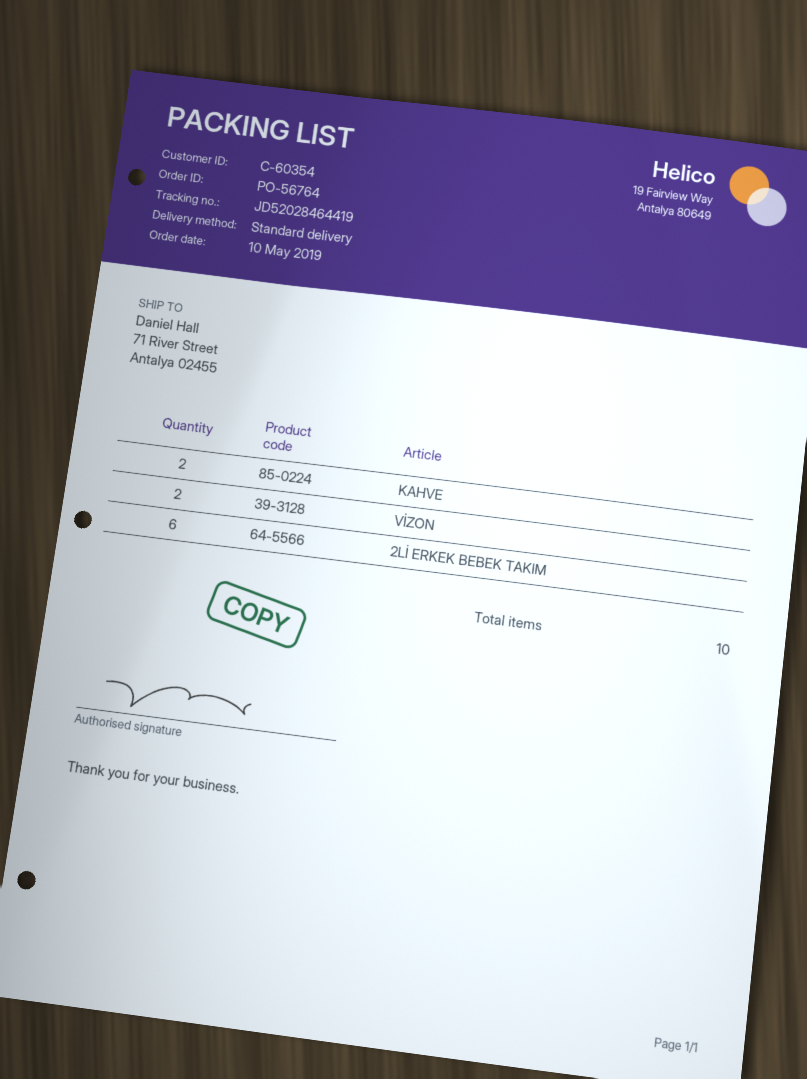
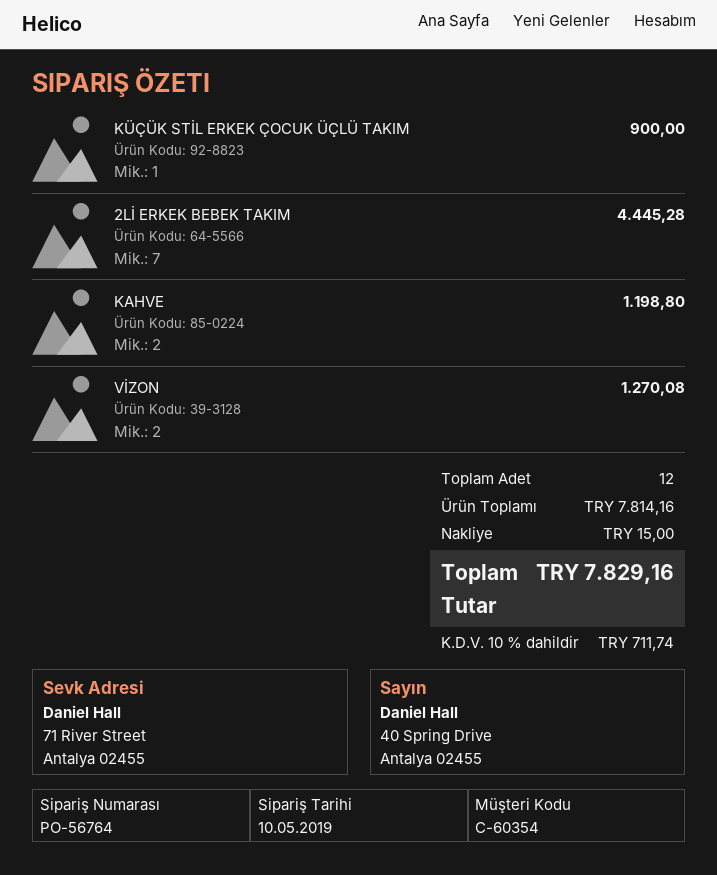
2Lİ ERKEK BEBEK TAKIM: 6 -> 7
KÜÇÜK STİL ERKEK ÇOCUK ÜÇLÜ TAKIM: none -> 1
total quantity: 10 -> 12

